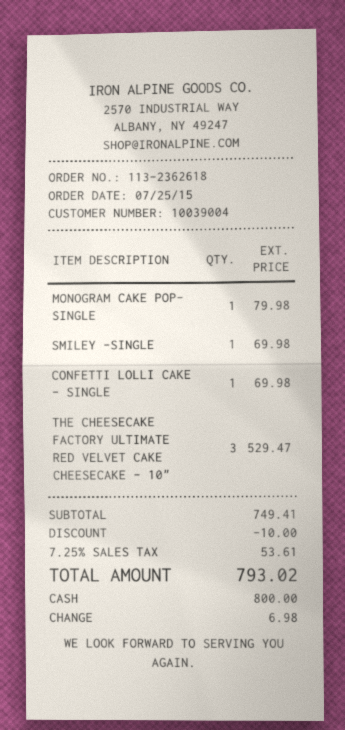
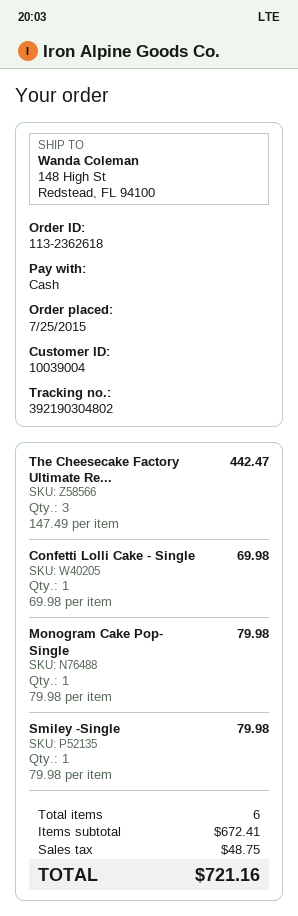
SMILEY -SINGLE: 1 for 69.98 -> 1 for 79.98
THE CHEESECAKE FACTORY ULTIMATE RED VELVET CAKE CHEESECAKE - 10": 3 for 529.47 -> 3 for 442.47
subtotal: 749.41 -> 672.41
discount: 10.00 -> none
tax: 53.61 -> 48.75
total: 793.02 -> 721.16

